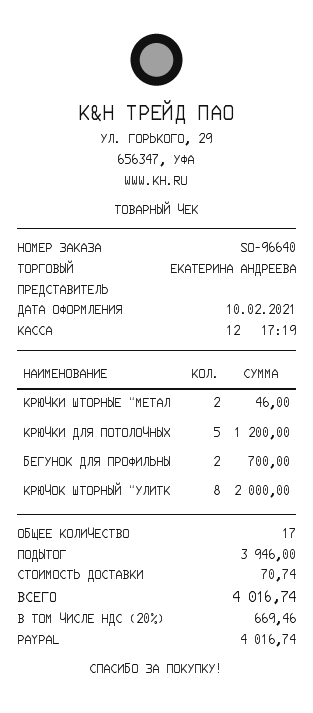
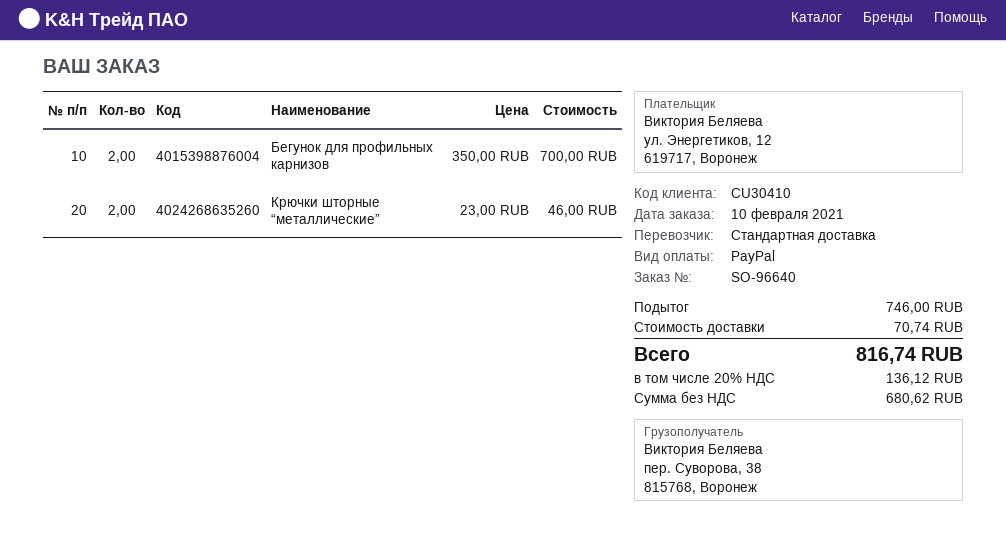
КРЮЧКИ ДЛЯ ПОТОЛОЧНЫХ: 5 for 1200.00 -> none
КРЮЧОК ШТОРНЫЙ “УЛИТК: 8 for 2000.00 -> none
subtotal: 3946.00 -> 746.00
tax: 20% = 669.46 -> 20% = 136.12
total: 4016.74 -> 816.74

